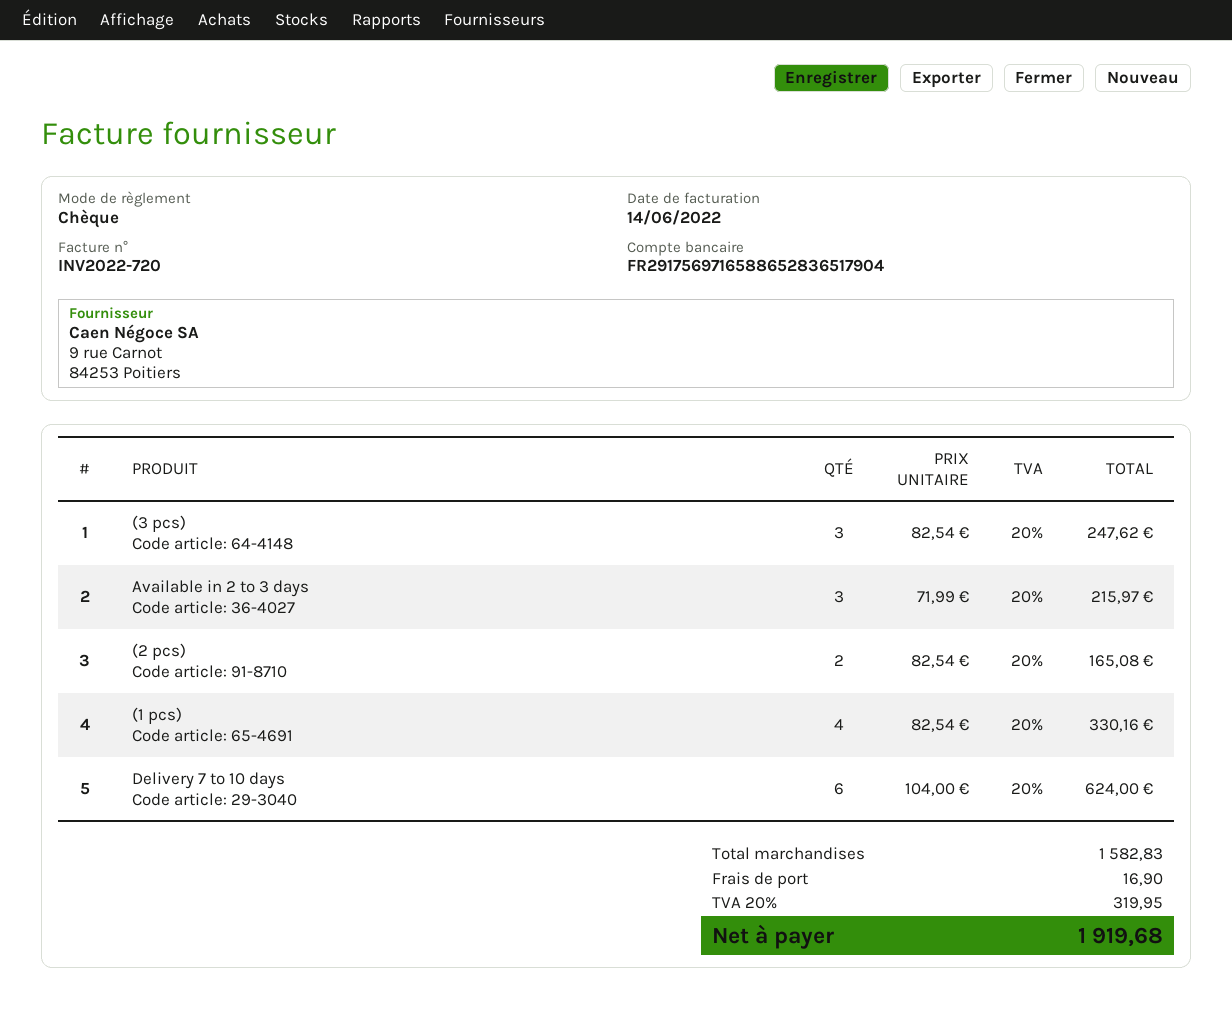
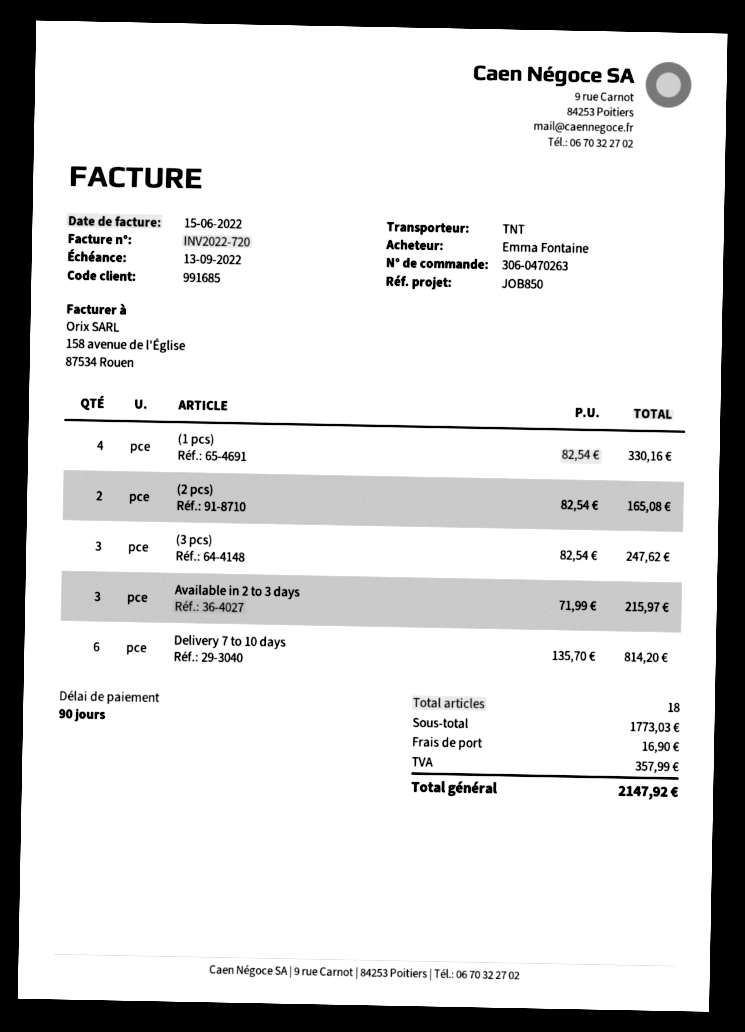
invoice date: 2022-06-14 -> 2022-06-15
Delivery 7 to 10 days: 6 x 104.00 = 624.00 -> 6 x 135.70 = 814.20
subtotal: 1582.83 -> 1773.03
tax: 319.95 -> 357.99
total: 1919.68 -> 2147.92

